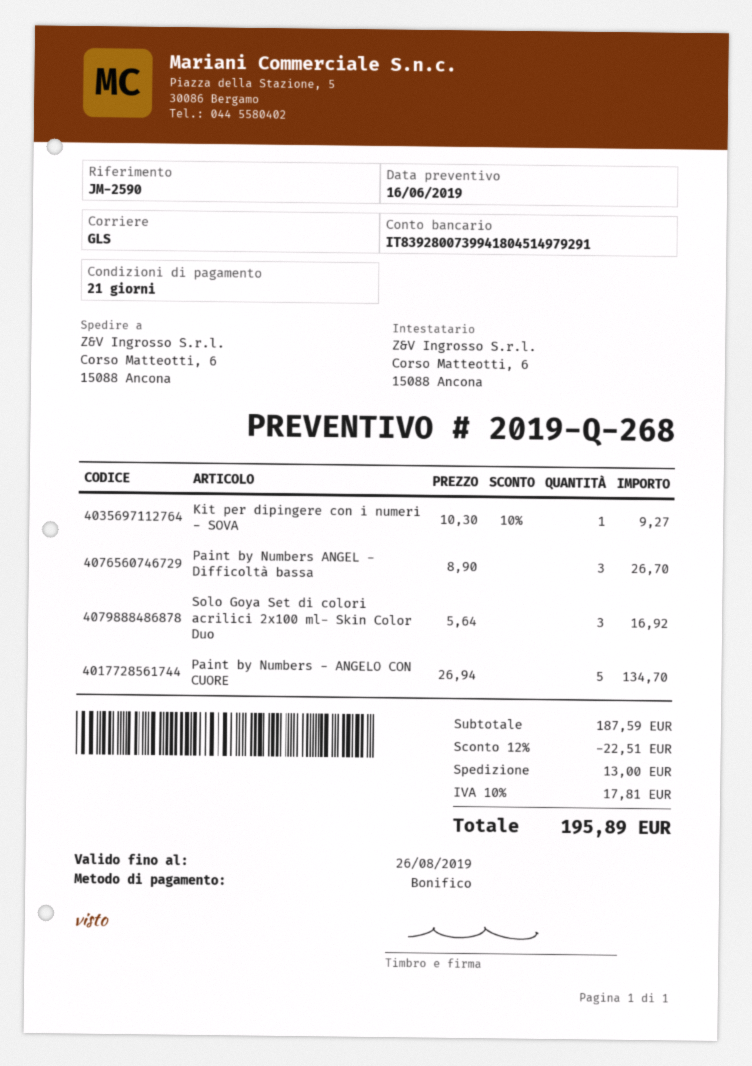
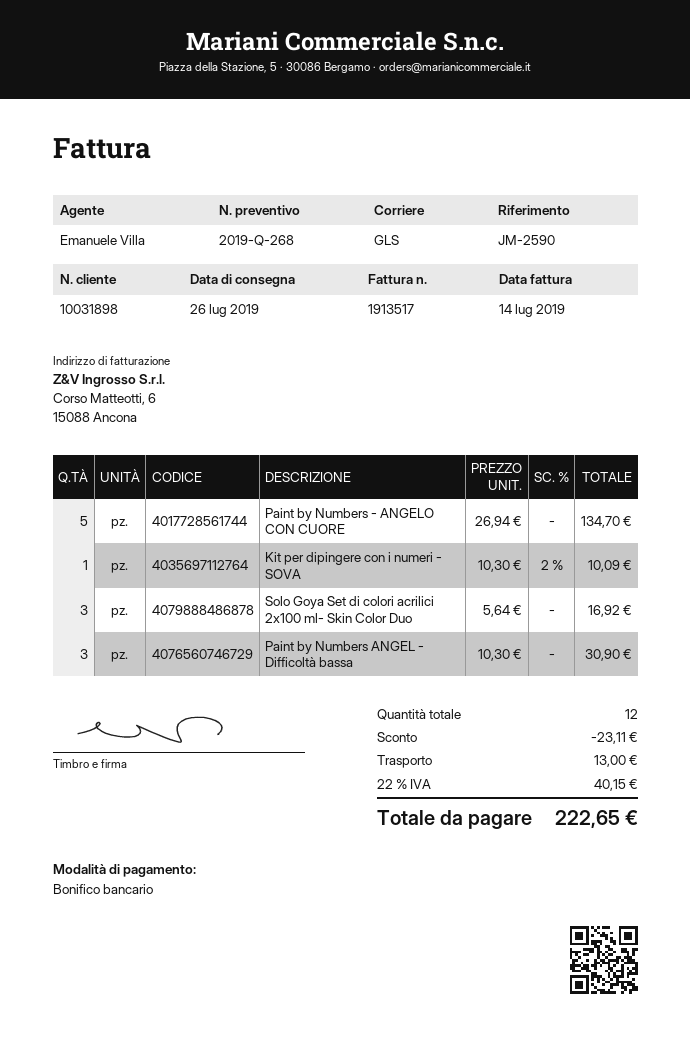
Kit per dipingere con i numeri - SOVA: 1 x 10.30 - 10% = 9.27 -> 1 x 10.30 - 2% = 10.09
Paint by Numbers ANGEL - Difficoltà bassa: 3 x 8.90 = 26.70 -> 3 x 10.30 = 30.90
discount: 22.51 -> 23.11
tax: 10% = 17.81 -> 22% = 40.15
total: 195.89 -> 222.65

